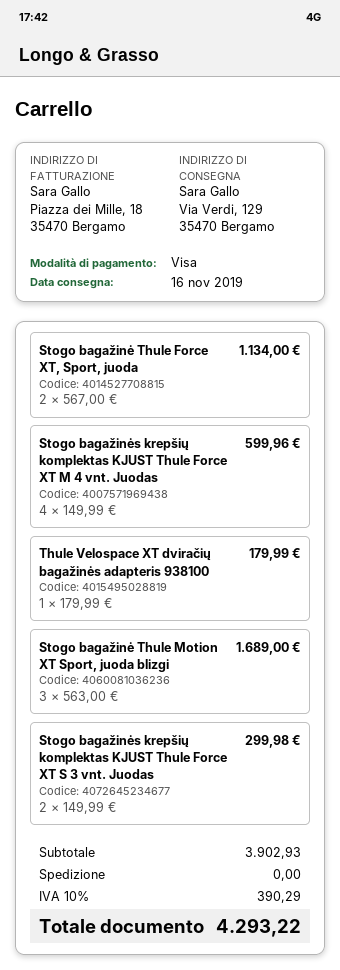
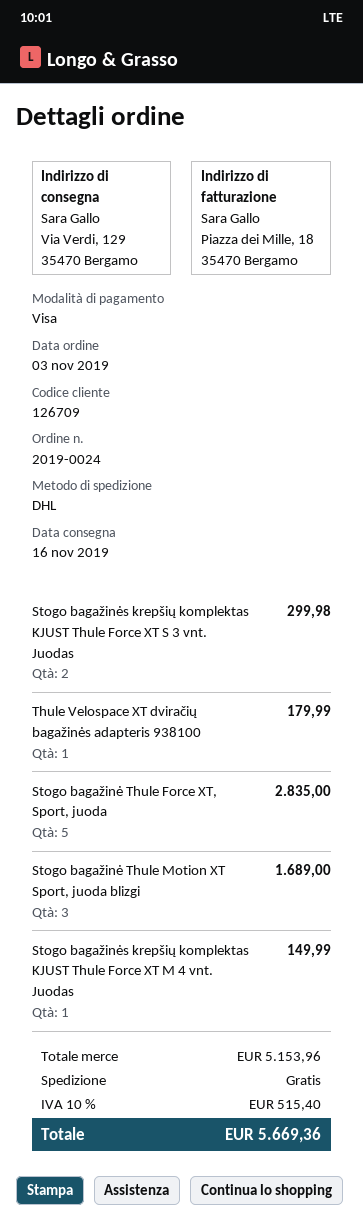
Stogo bagažinė Thule Force XT, Sport, juoda: 2 for 1134.00 -> 5 for 2835.00
Stogo bagažinės krepšių komplektas KJUST Thule Force XT M 4 vnt. Juodas: 4 for 599.96 -> 1 for 149.99
subtotal: 3902.93 -> 5153.96
tax: 10% = 390.29 -> 10% = 515.40
total: 4293.22 -> 5669.36

